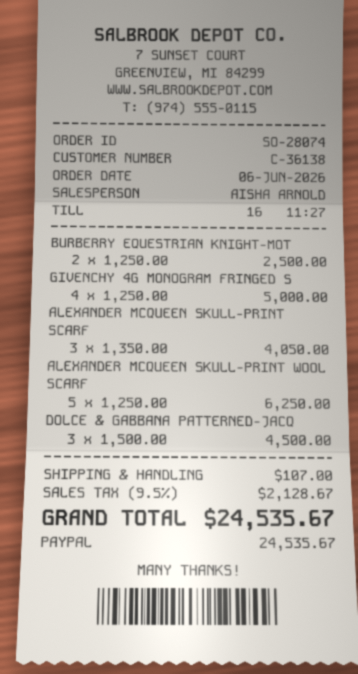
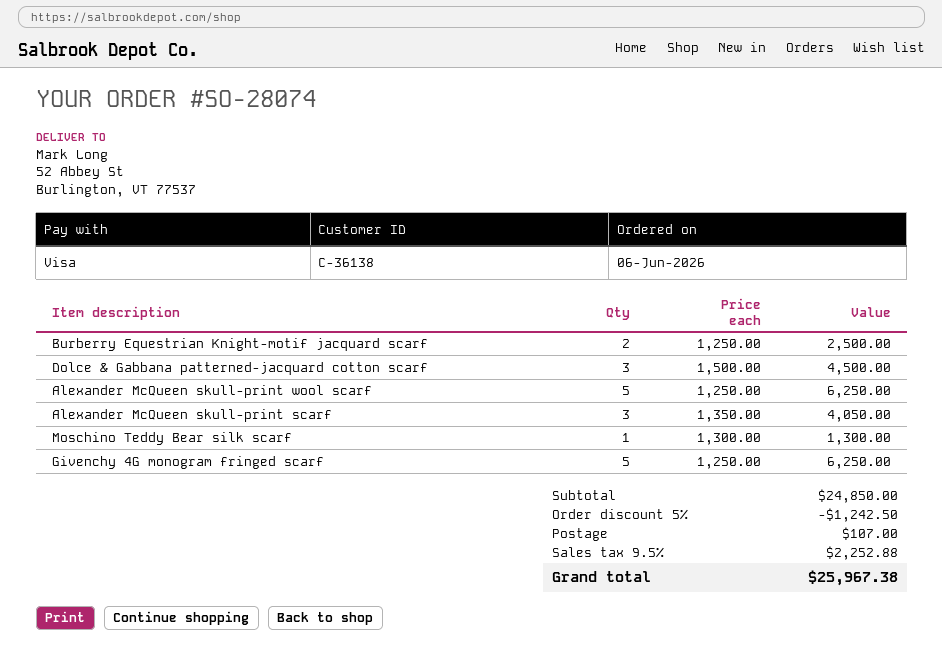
payment method: PayPal -> Visa
GIVENCHY 4G MONOGRAM FRINGED S: 4 x 1250.00 = 5000.00 -> 5 x 1250.00 = 6250.00
Moschino Teddy Bear silk scarf: none -> 1 x 1300.00 = 1300.00
discount: none -> 5% = 1242.50
tax: 9.5% = 2128.67 -> 9.5% = 2252.88
total: 24535.67 -> 25967.38

